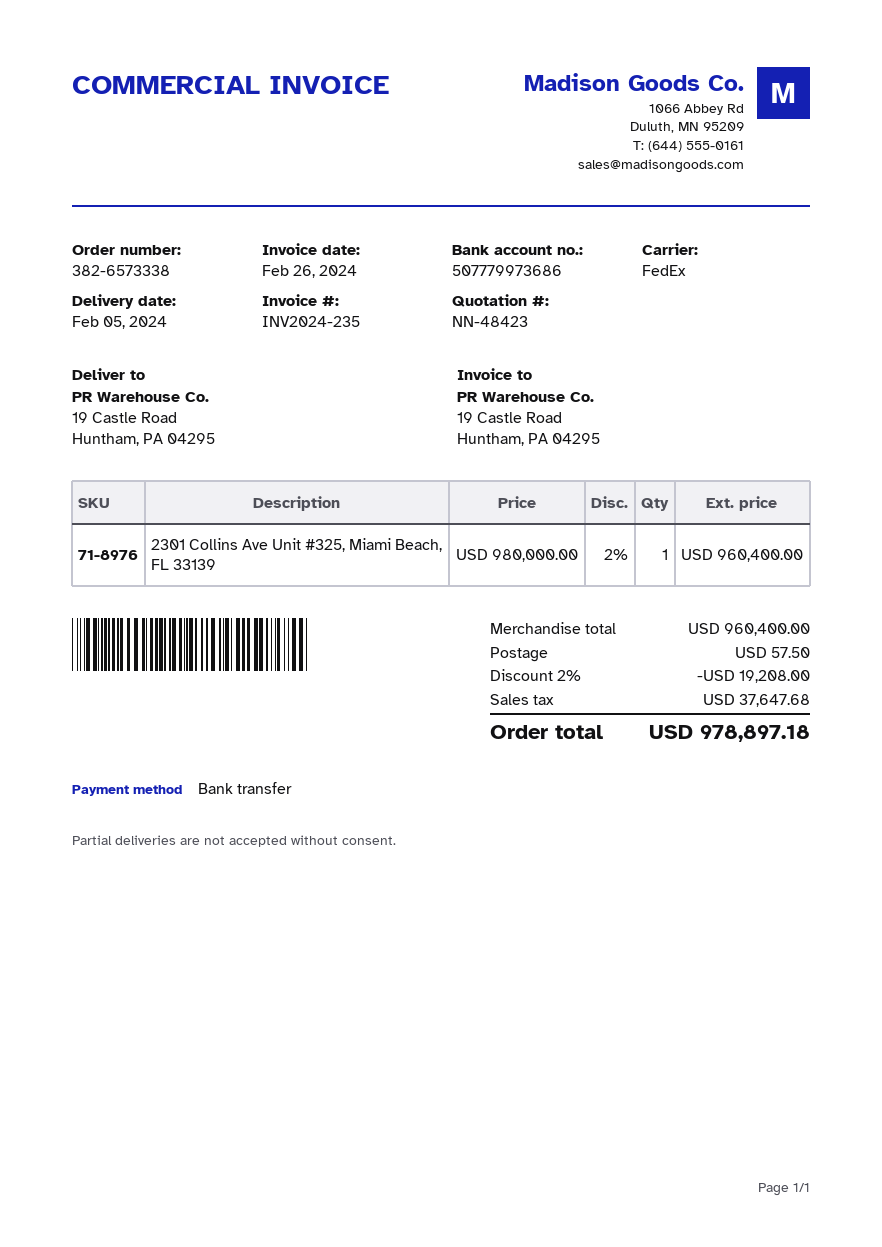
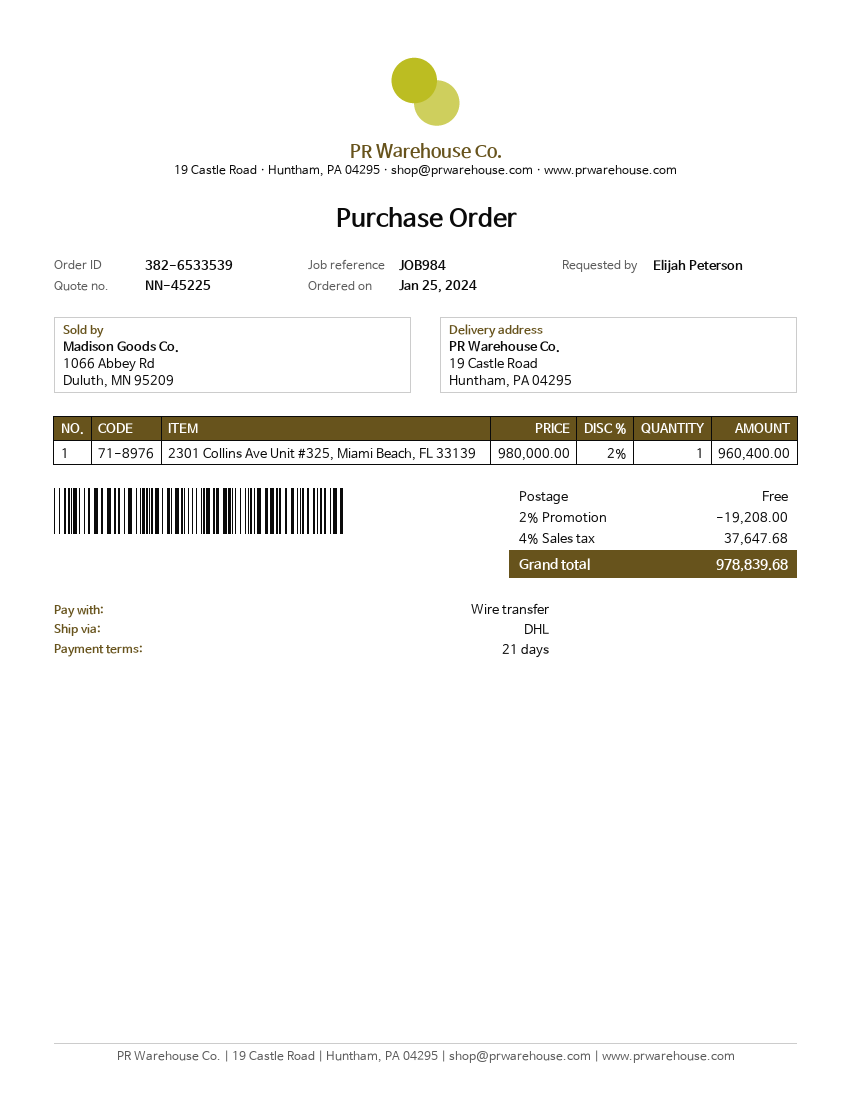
quote number: NN-48423 -> NN-45225
order number: 382-6573338 -> 382-6533539
shipping method: FedEx -> DHL
shipping: 57.50 -> 0.00
total: 978897.18 -> 978839.68

